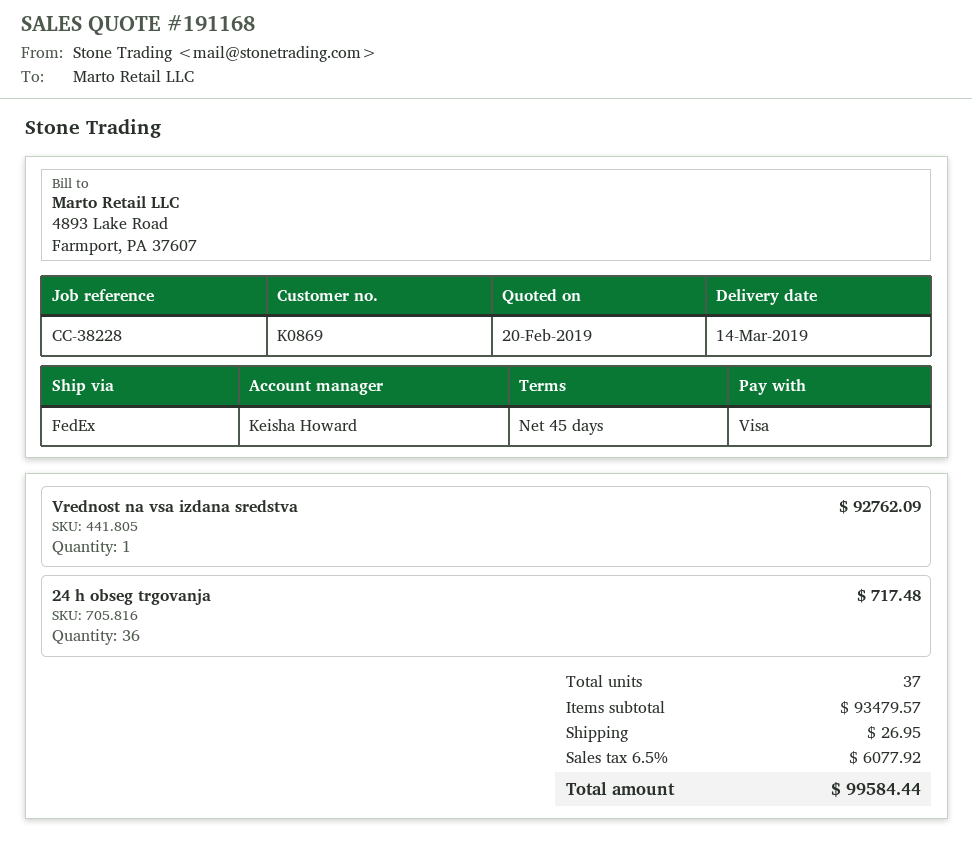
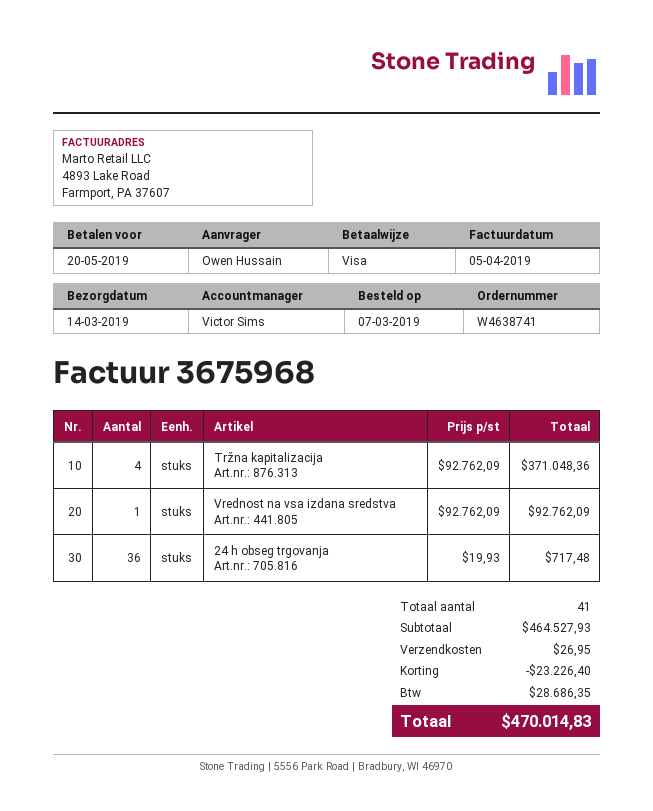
sales rep: Keisha Howard -> Victor Sims
Tržna kapitalizacija: none -> 4 for 371048.36
total quantity: 37 -> 41
subtotal: 93479.57 -> 464527.93
discount: none -> 23226.40
tax: 6077.92 -> 28686.35
total: 99584.44 -> 470014.83

